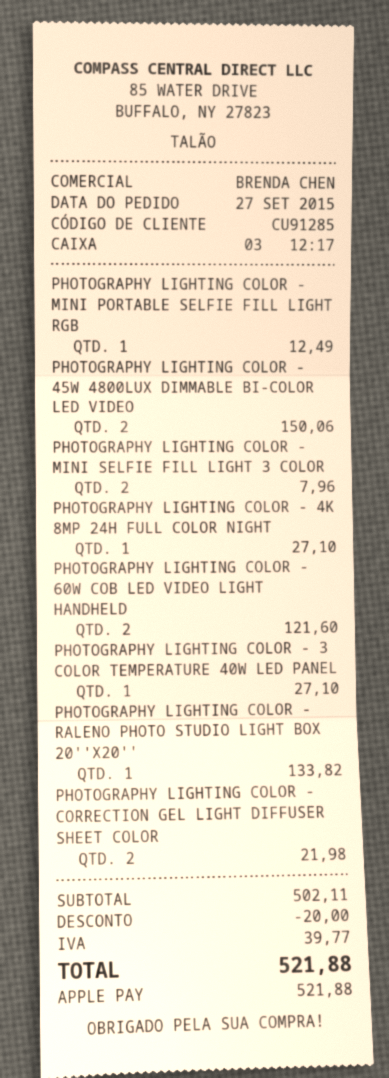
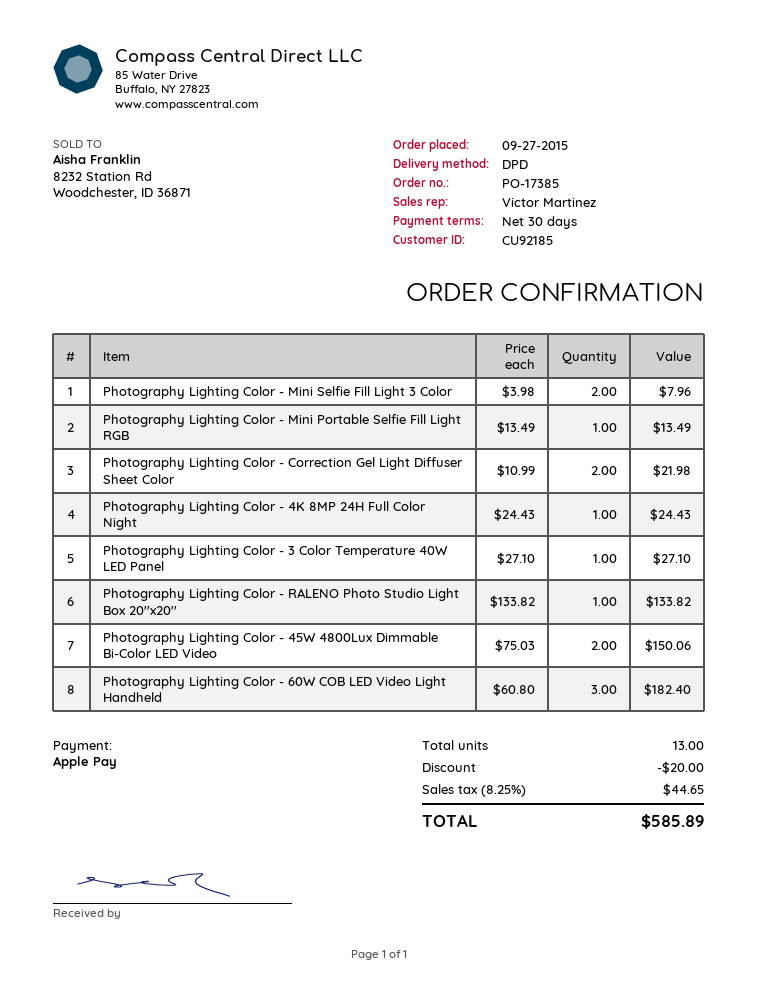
customer number: CU91285 -> CU92185
sales rep: BRENDA CHEN -> Victor Martinez
PHOTOGRAPHY LIGHTING COLOR - MINI PORTABLE SELFIE FILL LIGHT RGB: 1 for 12.49 -> 1 for 13.49
PHOTOGRAPHY LIGHTING COLOR - 4K 8MP 24H FULL COLOR NIGHT: 1 for 27.10 -> 1 for 24.43
PHOTOGRAPHY LIGHTING COLOR - 60W COB LED VIDEO LIGHT HANDHELD: 2 for 121.60 -> 3 for 182.40
tax: 39.77 -> 44.65
total: 521.88 -> 585.89

